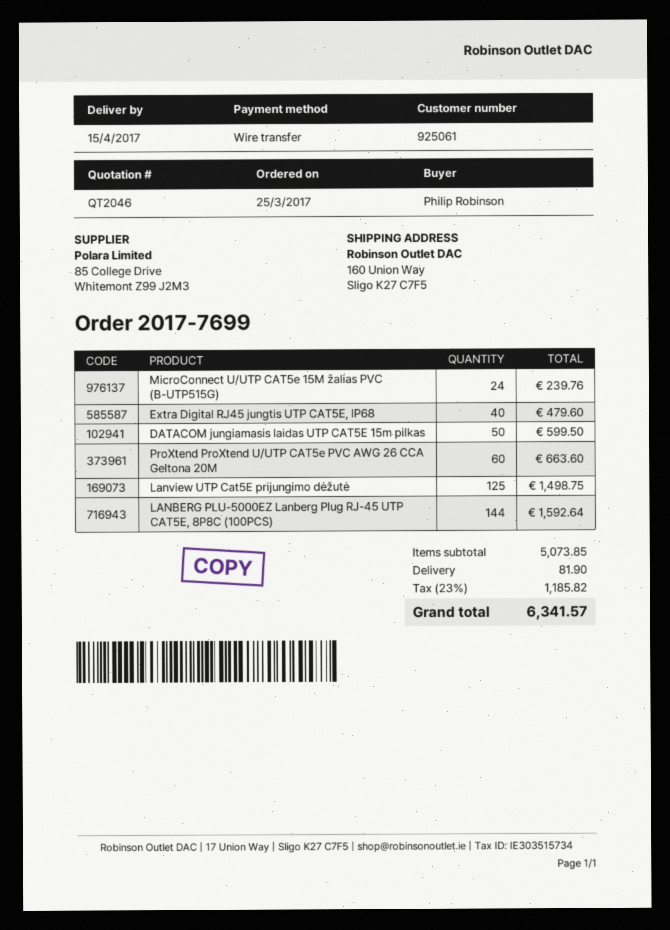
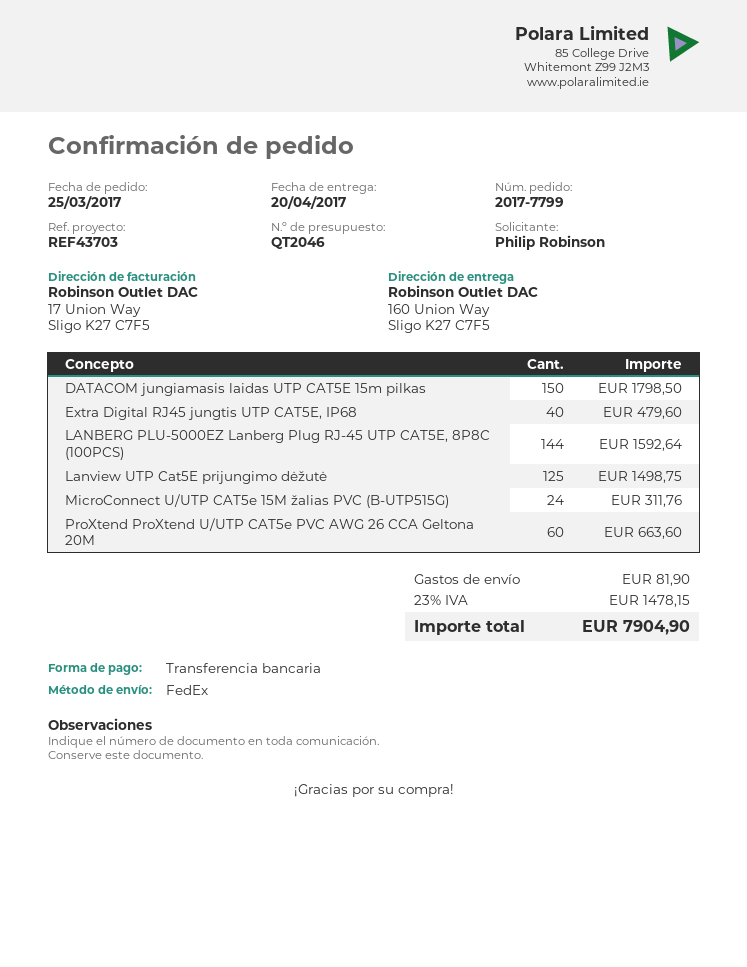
order number: 2017-7699 -> 2017-7799
delivery date: 2017-04-15 -> 2017-04-20
MicroConnect U/UTP CAT5e 15M žalias PVC (B-UTP515G): 24 for 239.76 -> 24 for 311.76
DATACOM jungiamasis laidas UTP CAT5E 15m pilkas: 50 for 599.50 -> 150 for 1798.50
tax: 23% = 1185.82 -> 23% = 1478.15
total: 6341.57 -> 7904.90

